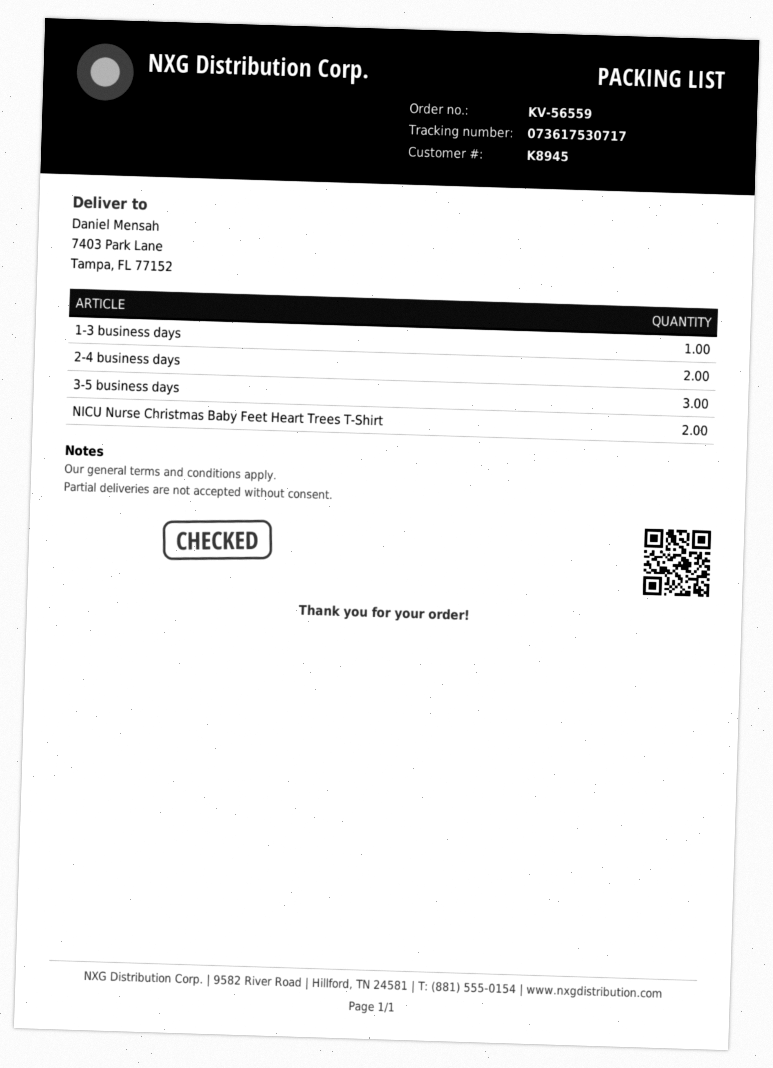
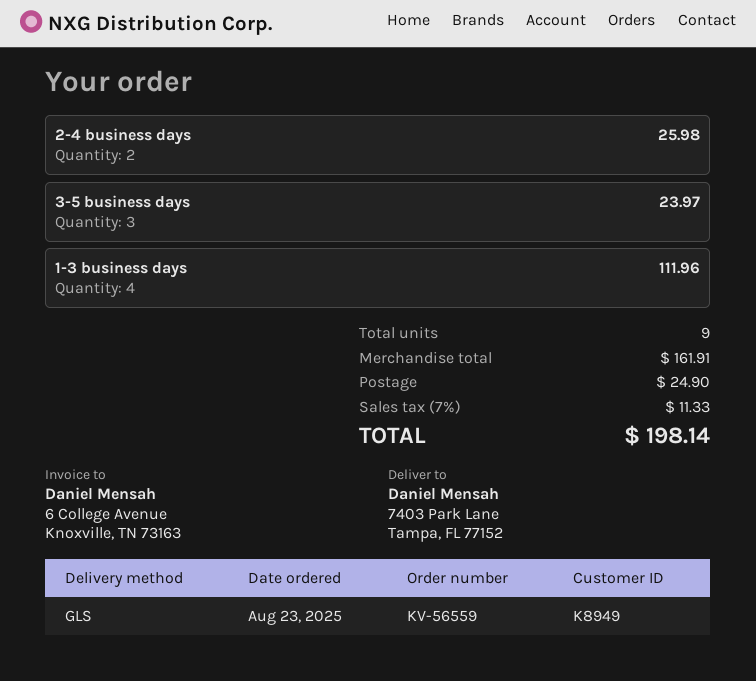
customer number: K8945 -> K8949
1-3 business days: 1 -> 4
NICU Nurse Christmas Baby Feet Heart Trees T-Shirt: 2 -> none

